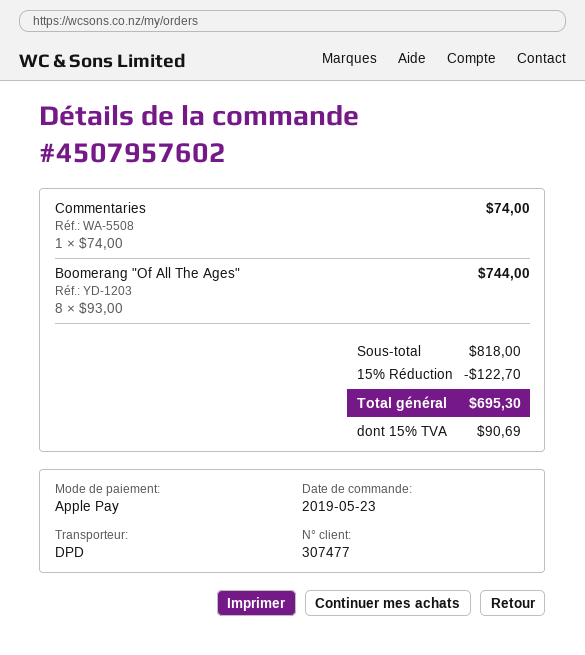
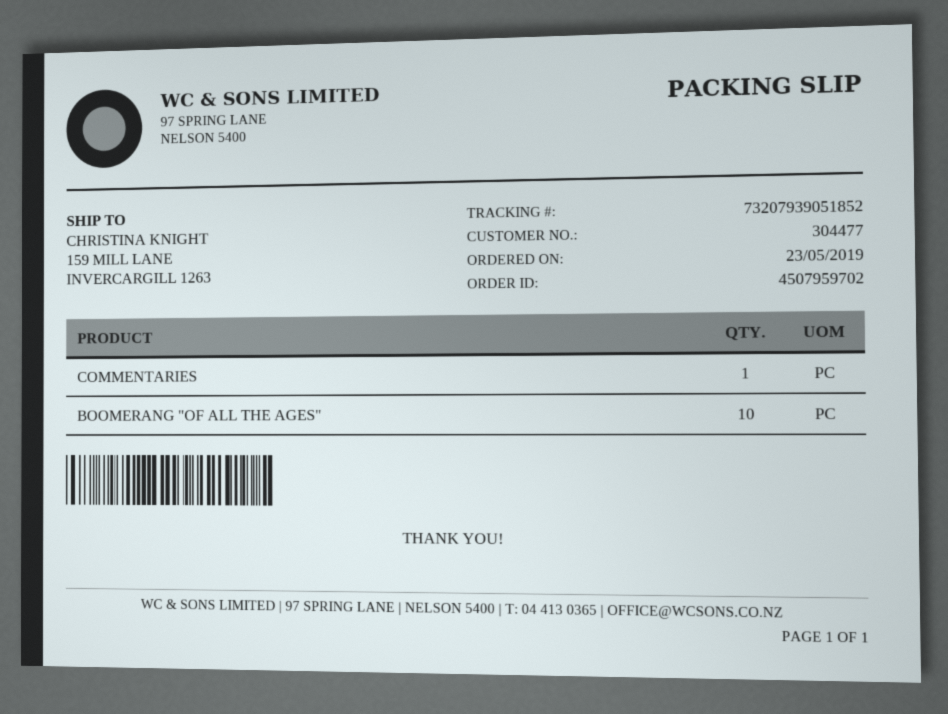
order number: 4507957602 -> 4507959702
customer number: 307477 -> 304477
Boomerang "Of All The Ages": 8 -> 10

